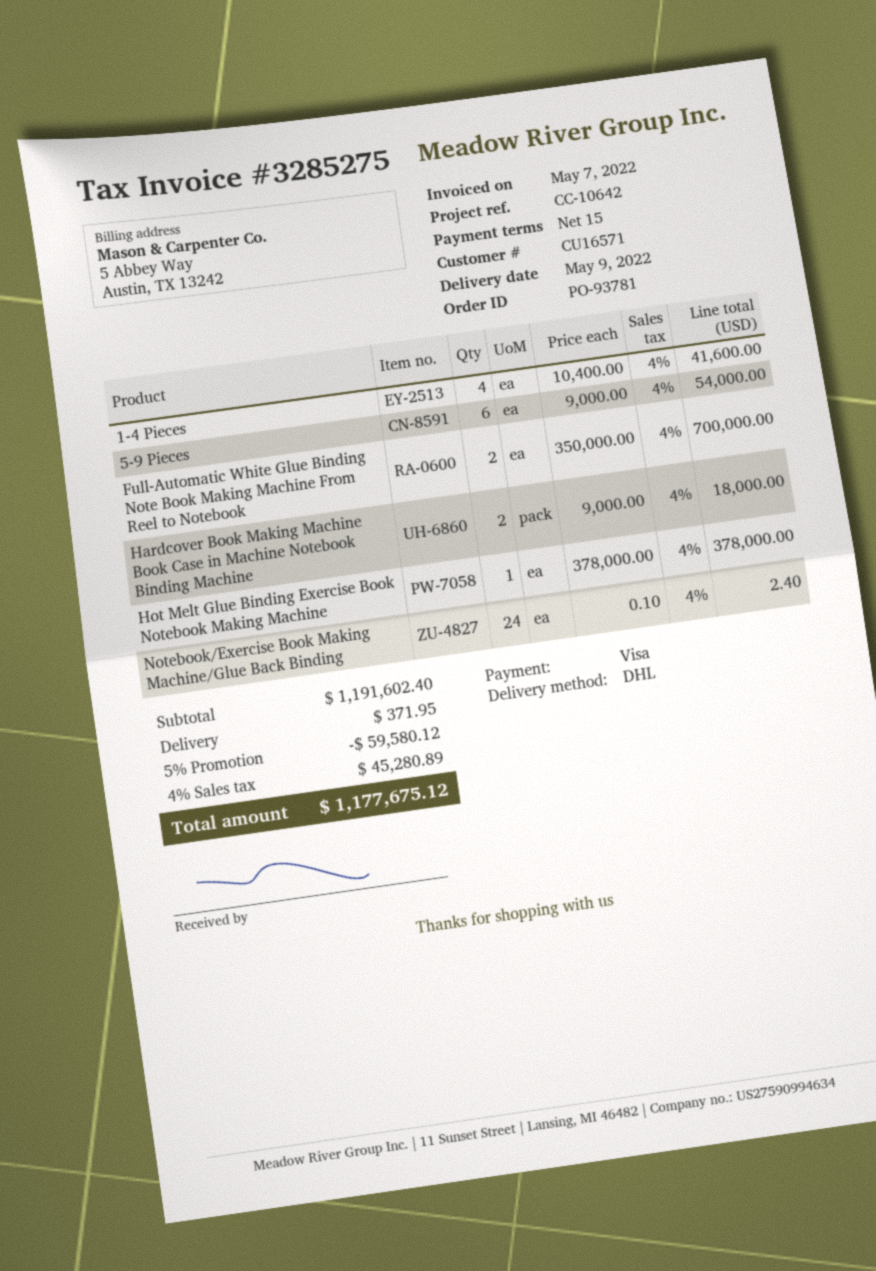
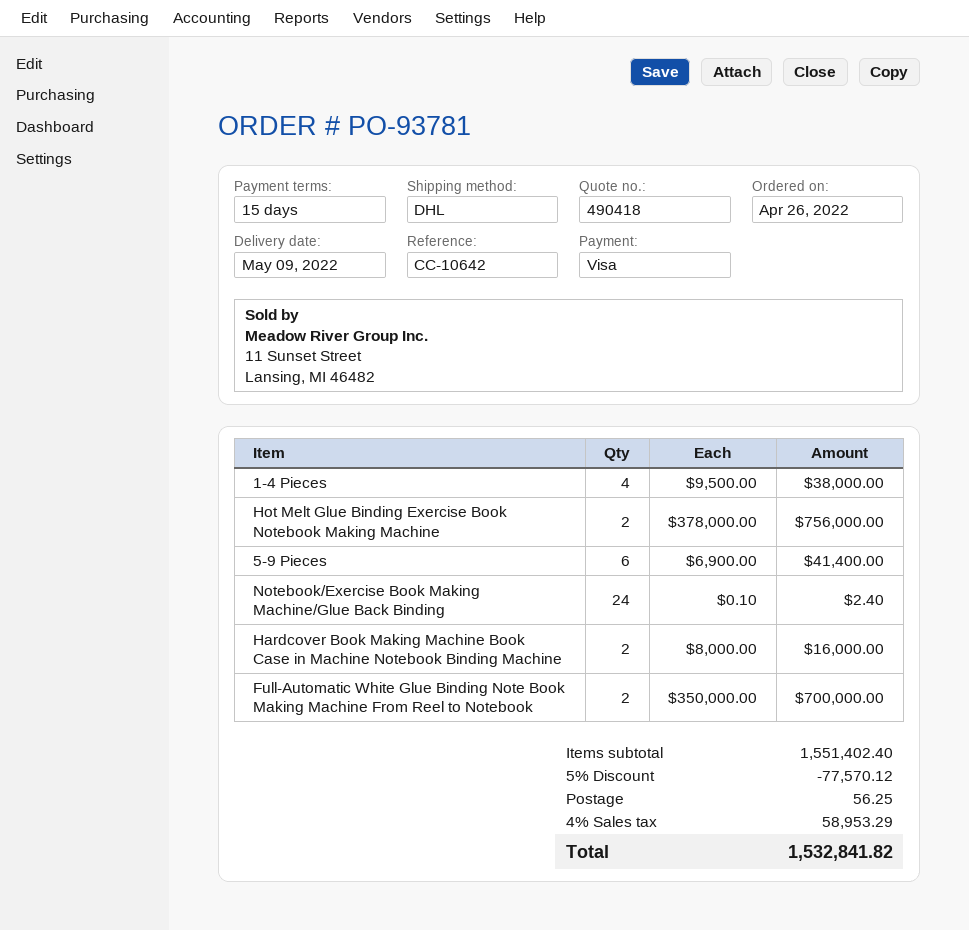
1-4 Pieces: 4 x 10400.00 = 41600.00 -> 4 x 9500.00 = 38000.00
5-9 Pieces: 6 x 9000.00 = 54000.00 -> 6 x 6900.00 = 41400.00
Hardcover Book Making Machine Book Case in Machine Notebook Binding Machine: 2 x 9000.00 = 18000.00 -> 2 x 8000.00 = 16000.00
Hot Melt Glue Binding Exercise Book Notebook Making Machine: 1 x 378000.00 = 378000.00 -> 2 x 378000.00 = 756000.00
subtotal: 1191602.40 -> 1551402.40
discount: 5% = 59580.12 -> 5% = 77570.12
shipping: 371.95 -> 56.25
tax: 4% = 45280.89 -> 4% = 58953.29
total: 1177675.12 -> 1532841.82

